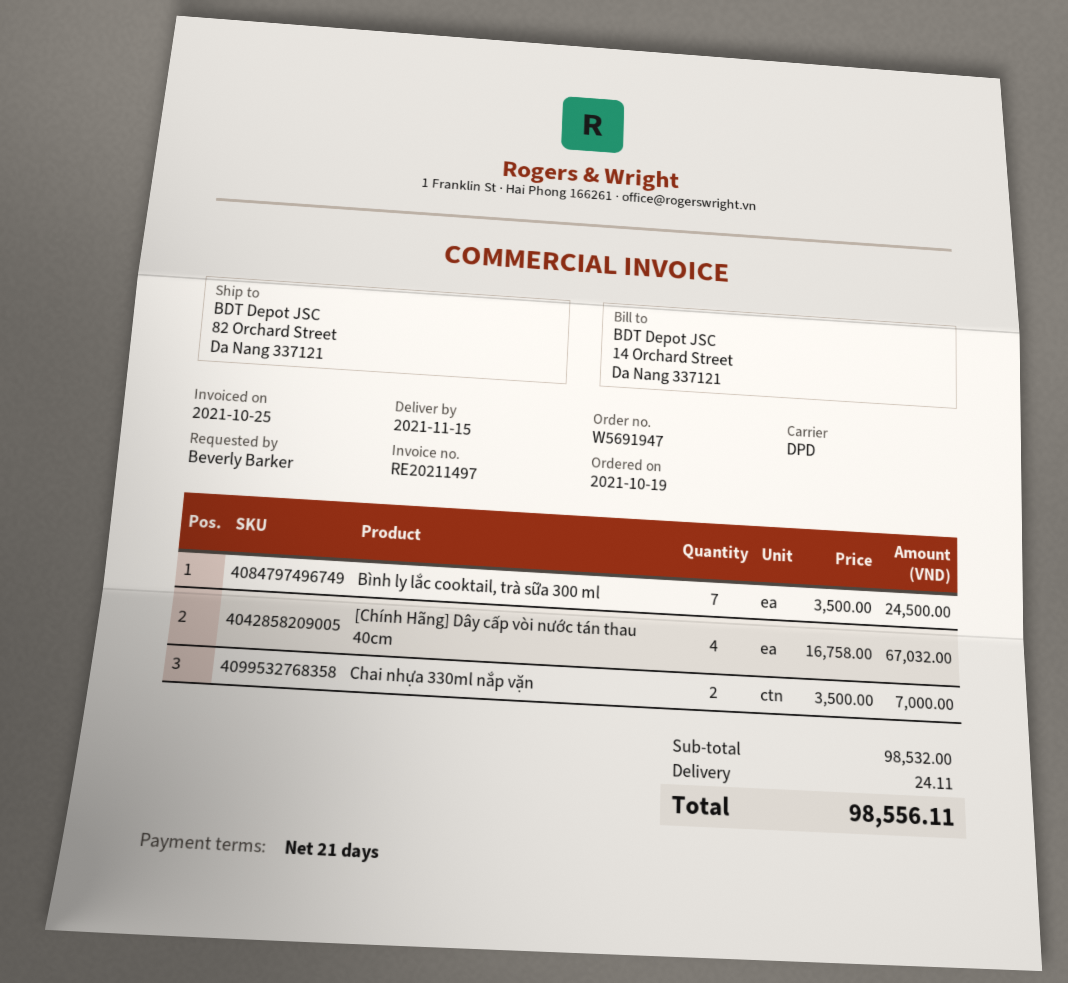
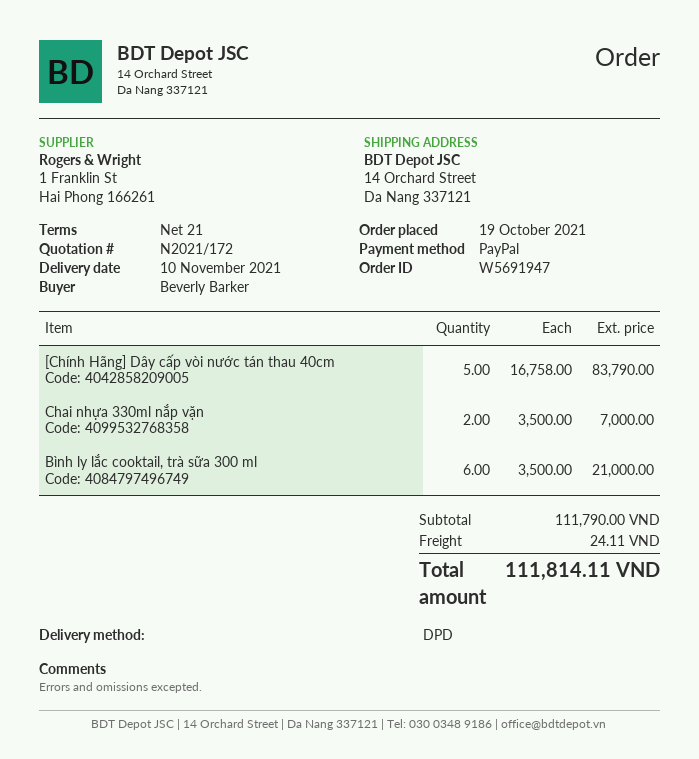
delivery date: 2021-11-15 -> 2021-11-10
ship to: 82 Orchard Street, Da Nang 337121 -> 14 Orchard Street, Da Nang 337121
Bình ly lắc cooktail, trà sữa 300 ml: 7 x 3500.00 = 24500.00 -> 6 x 3500.00 = 21000.00
[Chính Hãng] Dây cấp vòi nước tán thau 40cm: 4 x 16758.00 = 67032.00 -> 5 x 16758.00 = 83790.00
subtotal: 98532.00 -> 111790.00
total: 98556.11 -> 111814.11

